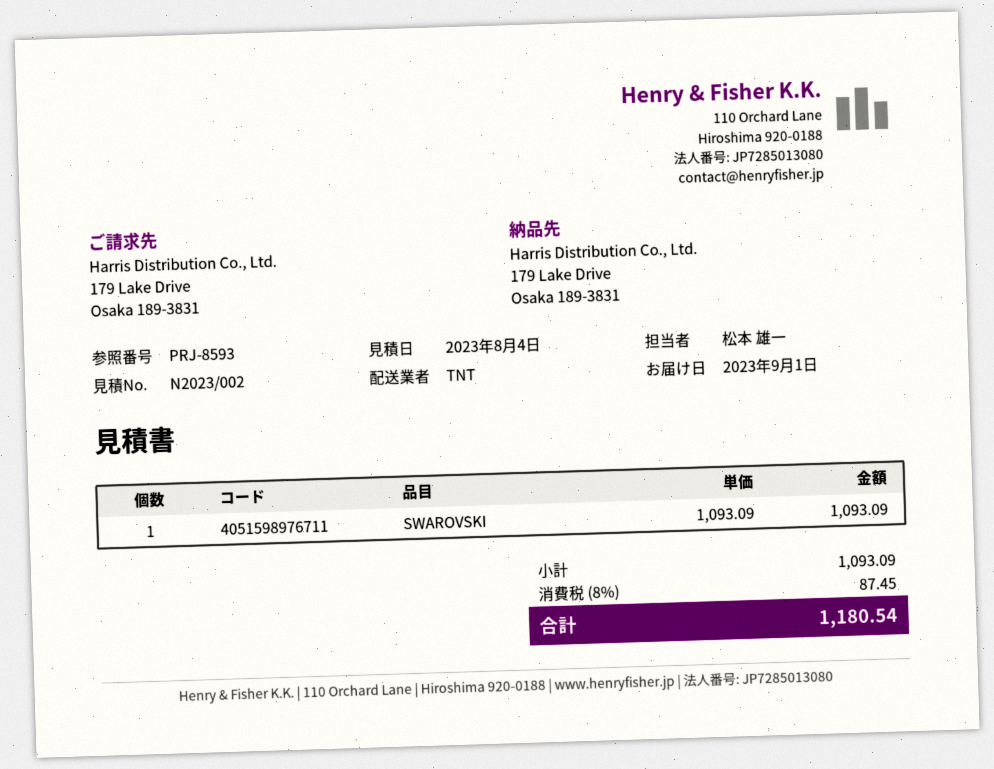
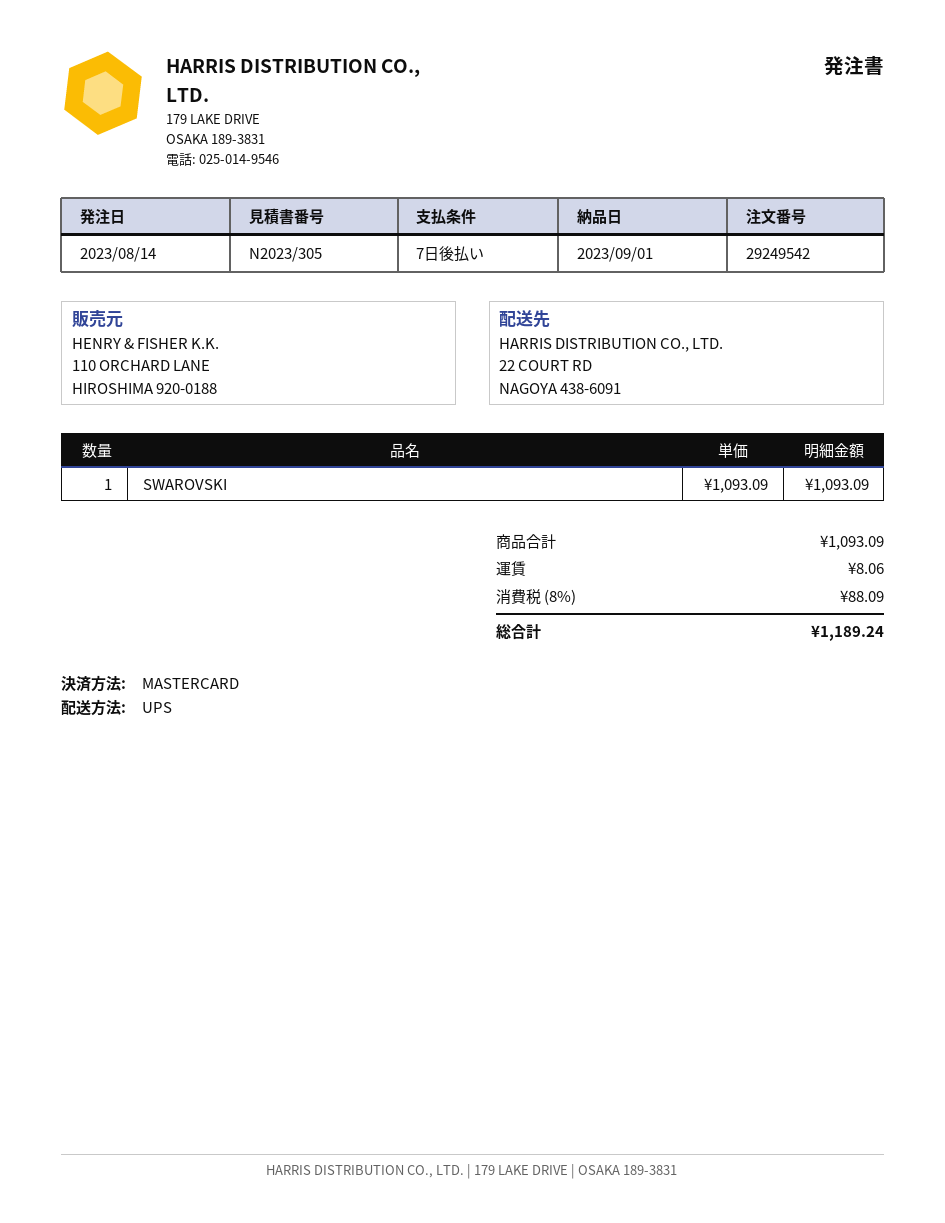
quote number: N2023/002 -> N2023/305
shipping method: TNT -> UPS
ship to: 179 Lake Drive, Osaka 189-3831 -> 22 COURT RD, NAGOYA 438-6091
shipping: none -> 8.06
tax: 8% = 87.45 -> 8% = 88.09
total: 1180.54 -> 1189.24

